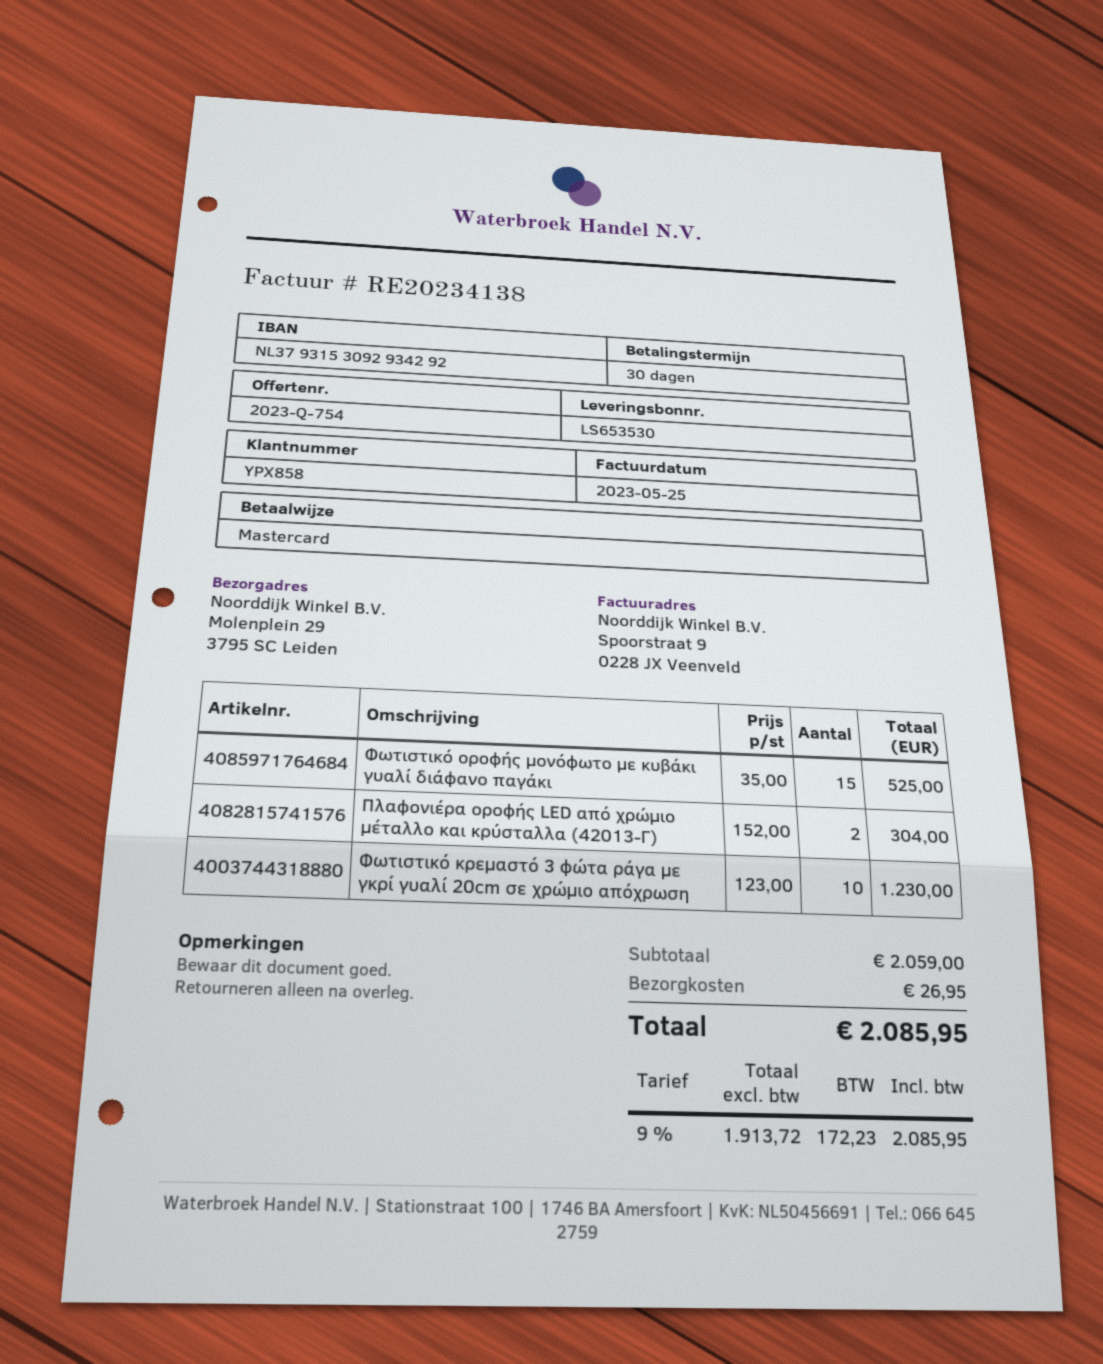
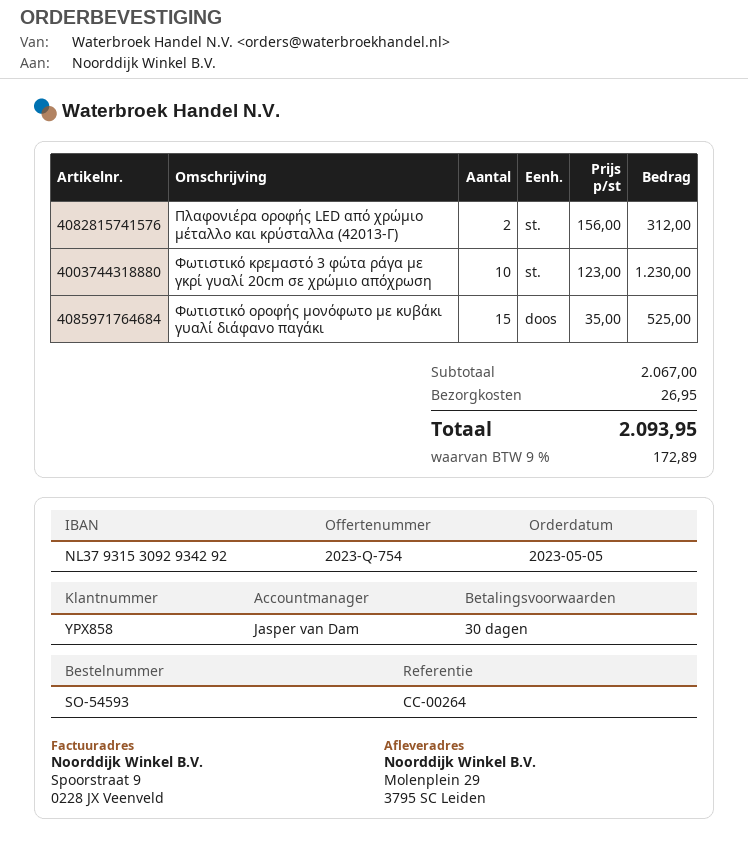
Πλαφονιέρα οροφής LED από χρώμιο μέταλλο και κρύσταλλα (42013-Γ): 2 x 152.00 = 304.00 -> 2 x 156.00 = 312.00
subtotal: 2059.00 -> 2067.00
tax: 9% = 172.23 -> 9% = 172.89
total: 2085.95 -> 2093.95

